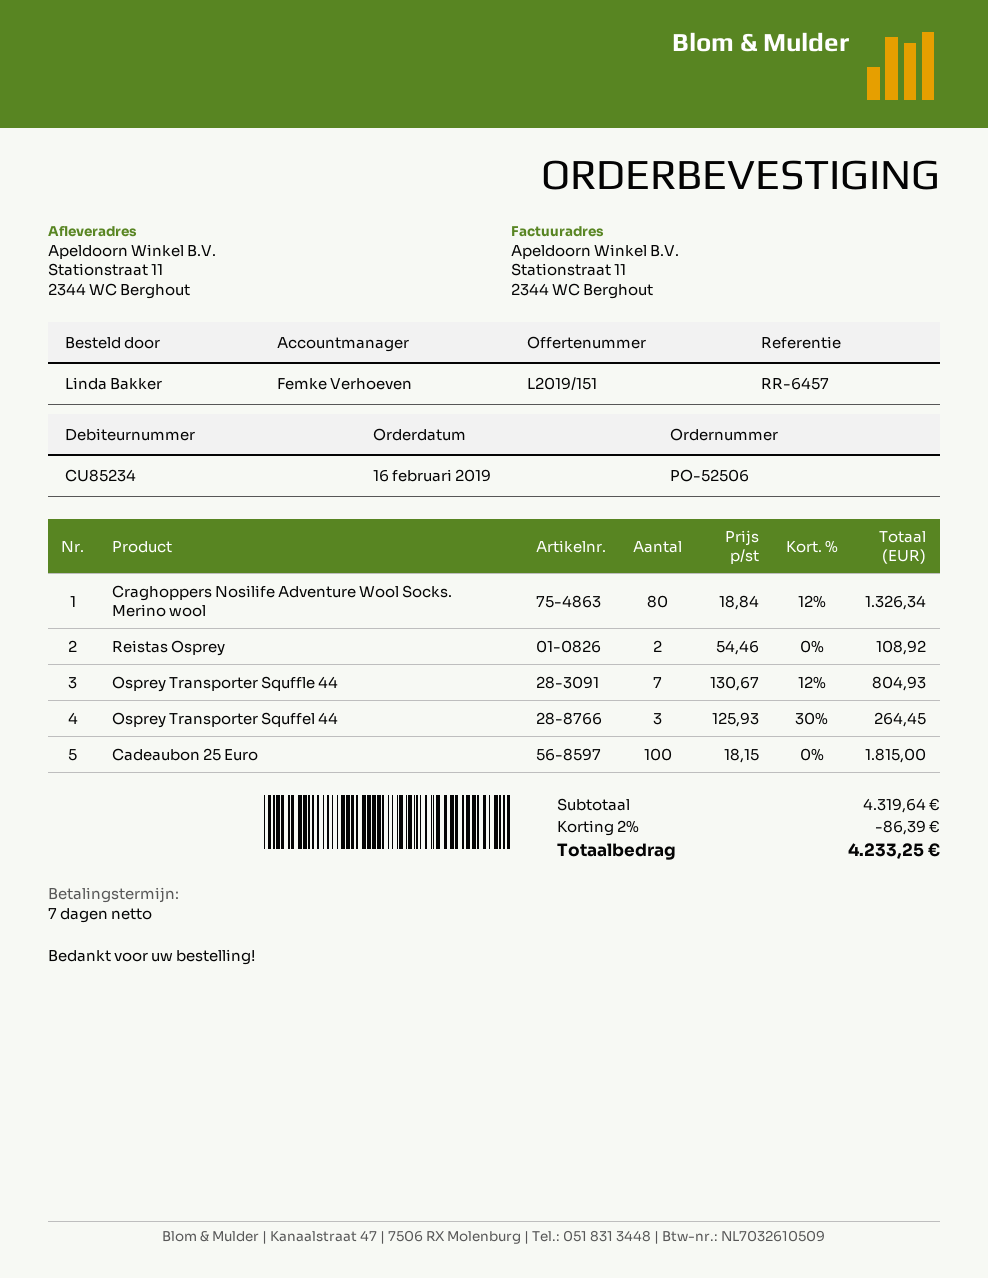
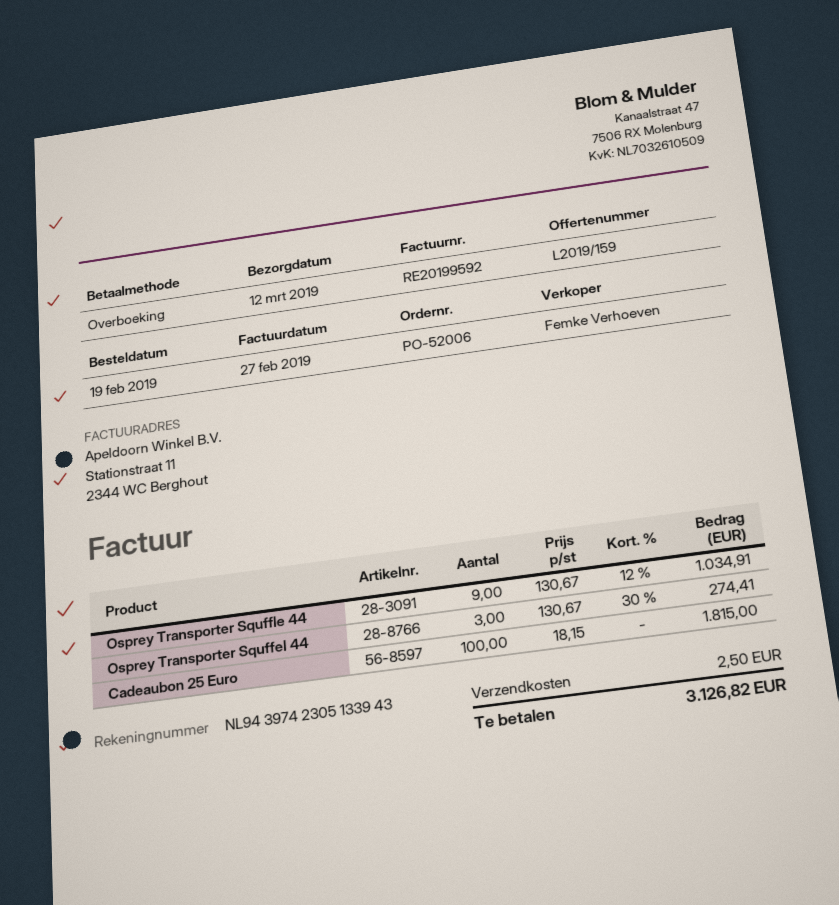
quote number: L2019/151 -> L2019/159
order number: PO-52506 -> PO-52006
order date: 2019-02-16 -> 2019-02-19
Craghoppers Nosilife Adventure Wool Socks. Merino wool: 80 x 18.84 - 12% = 1326.34 -> none
Reistas Osprey: 2 x 54.46 = 108.92 -> none
Osprey Transporter Squffle 44: 7 x 130.67 - 12% = 804.93 -> 9 x 130.67 - 12% = 1034.91
Osprey Transporter Squffel 44: 3 x 125.93 - 30% = 264.45 -> 3 x 130.67 - 30% = 274.41
discount: 2% = 86.39 -> none
shipping: none -> 2.50
total: 4233.25 -> 3126.82

